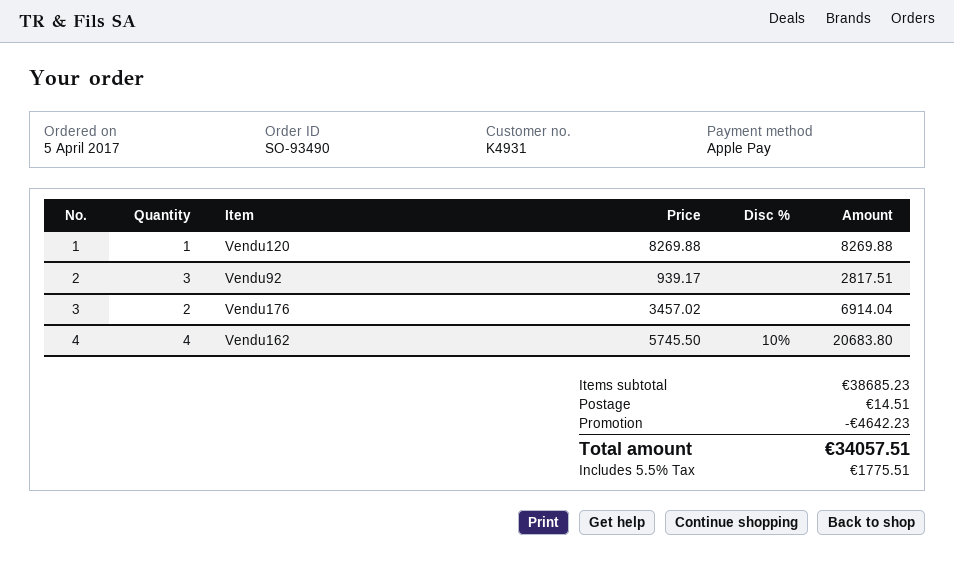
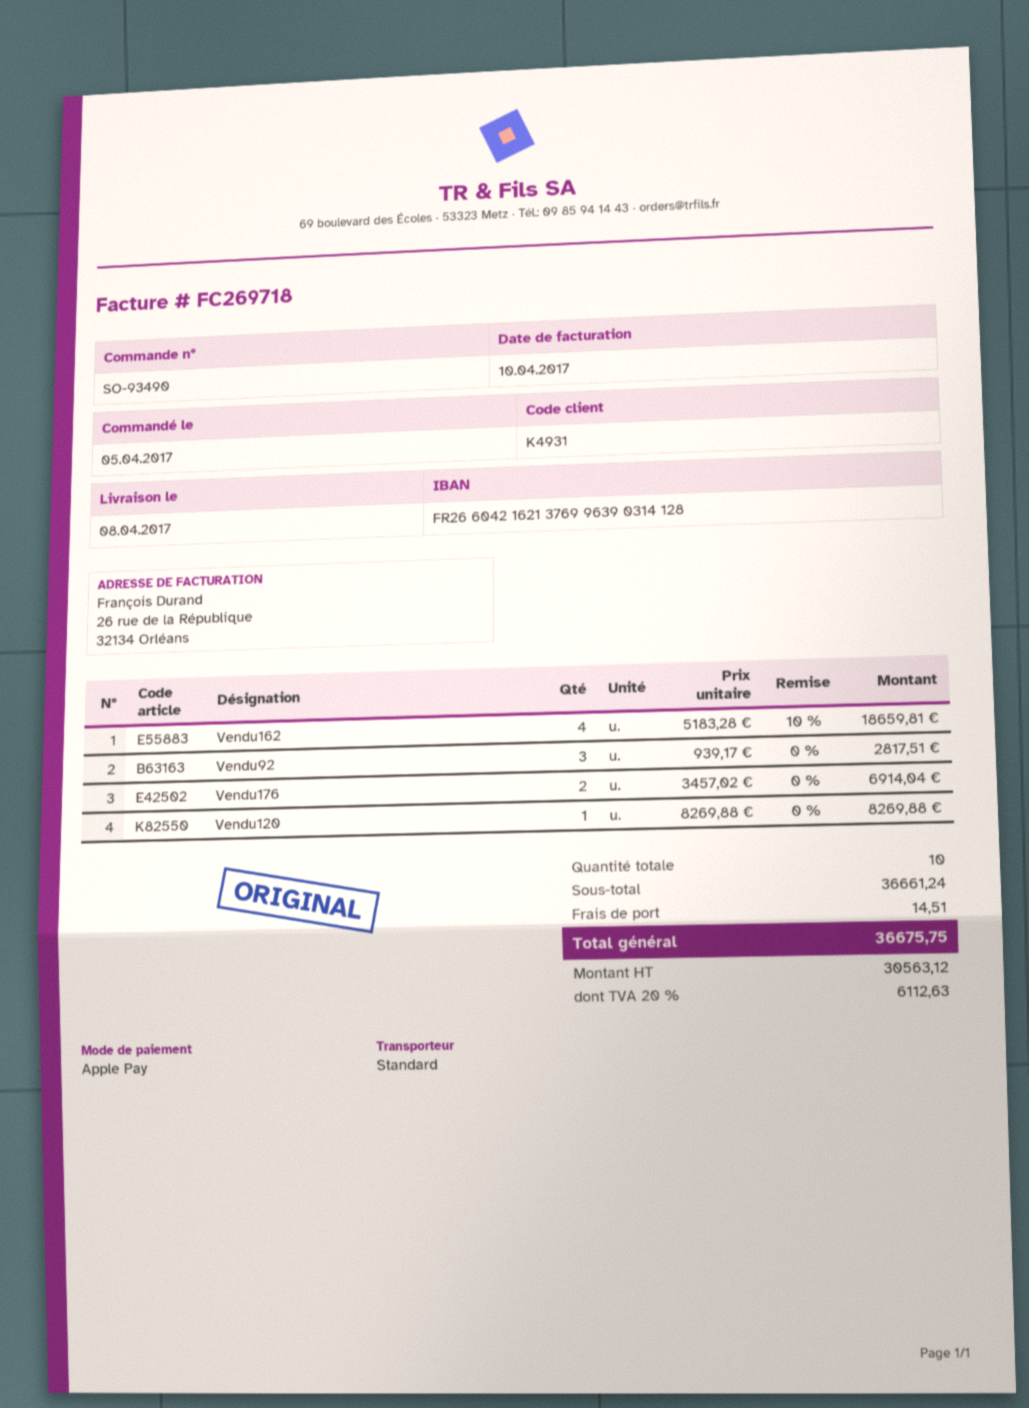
Vendu162: 4 x 5745.50 - 10% = 20683.80 -> 4 x 5183.28 - 10% = 18659.81
subtotal: 38685.23 -> 36661.24
discount: 4642.23 -> none
tax: 5.5% = 1775.51 -> 20% = 6112.63
total: 34057.51 -> 36675.75

